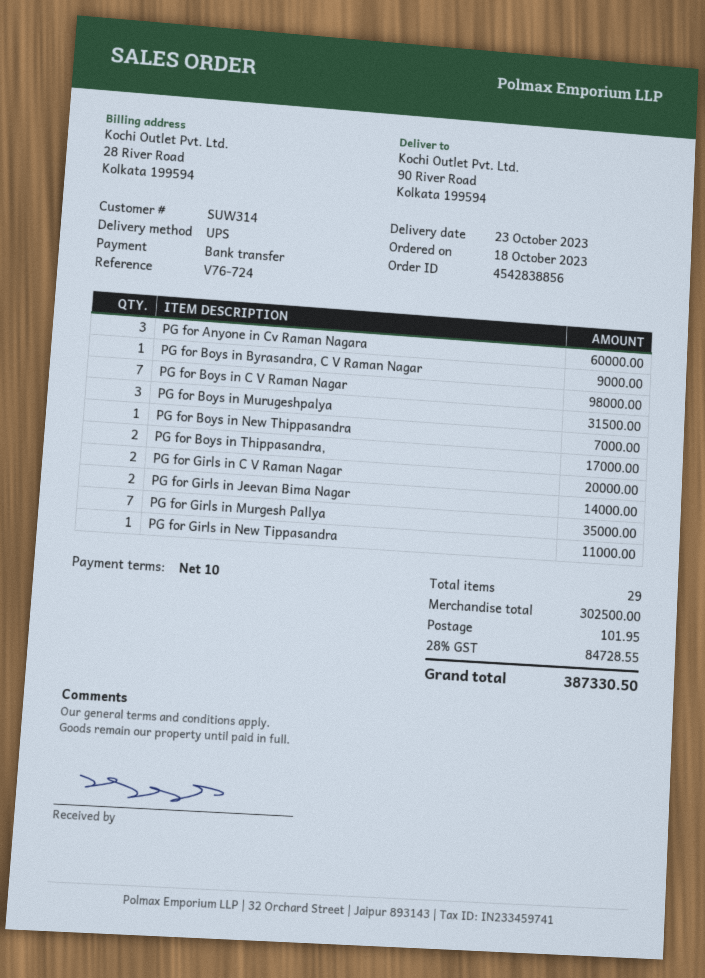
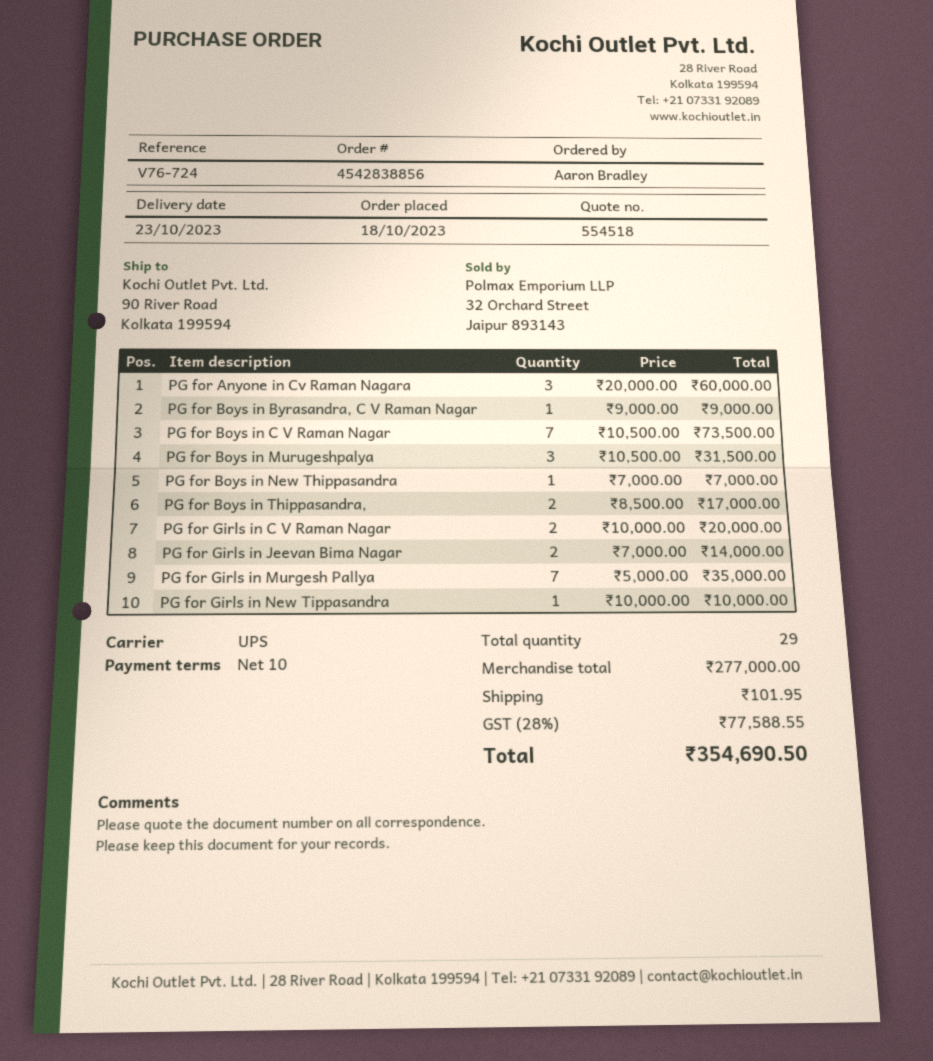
PG for Boys in C V Raman Nagar: 7 for 98000.00 -> 7 for 73500.00
PG for Girls in New Tippasandra: 1 for 11000.00 -> 1 for 10000.00
subtotal: 302500.00 -> 277000.00
tax: 28% = 84728.55 -> 28% = 77588.55
total: 387330.50 -> 354690.50

